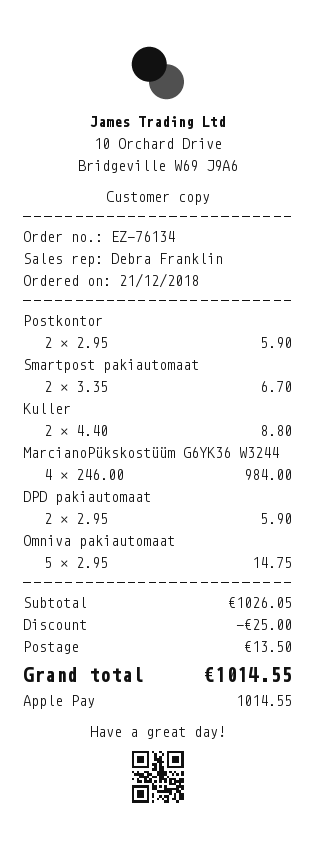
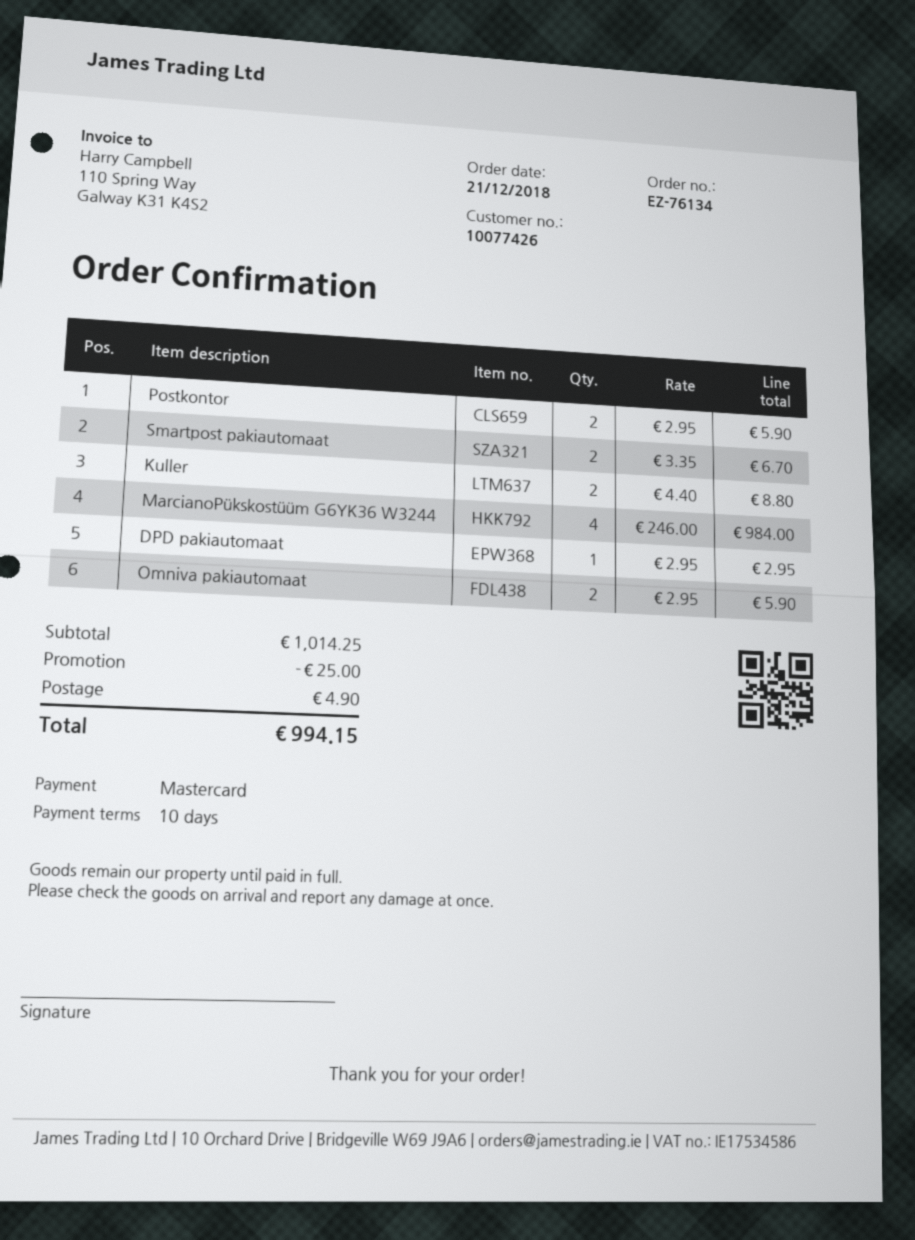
payment method: Apple Pay -> Mastercard
DPD pakiautomaat: 2 x 2.95 = 5.90 -> 1 x 2.95 = 2.95
Omniva pakiautomaat: 5 x 2.95 = 14.75 -> 2 x 2.95 = 5.90
subtotal: 1026.05 -> 1014.25
shipping: 13.50 -> 4.90
total: 1014.55 -> 994.15

